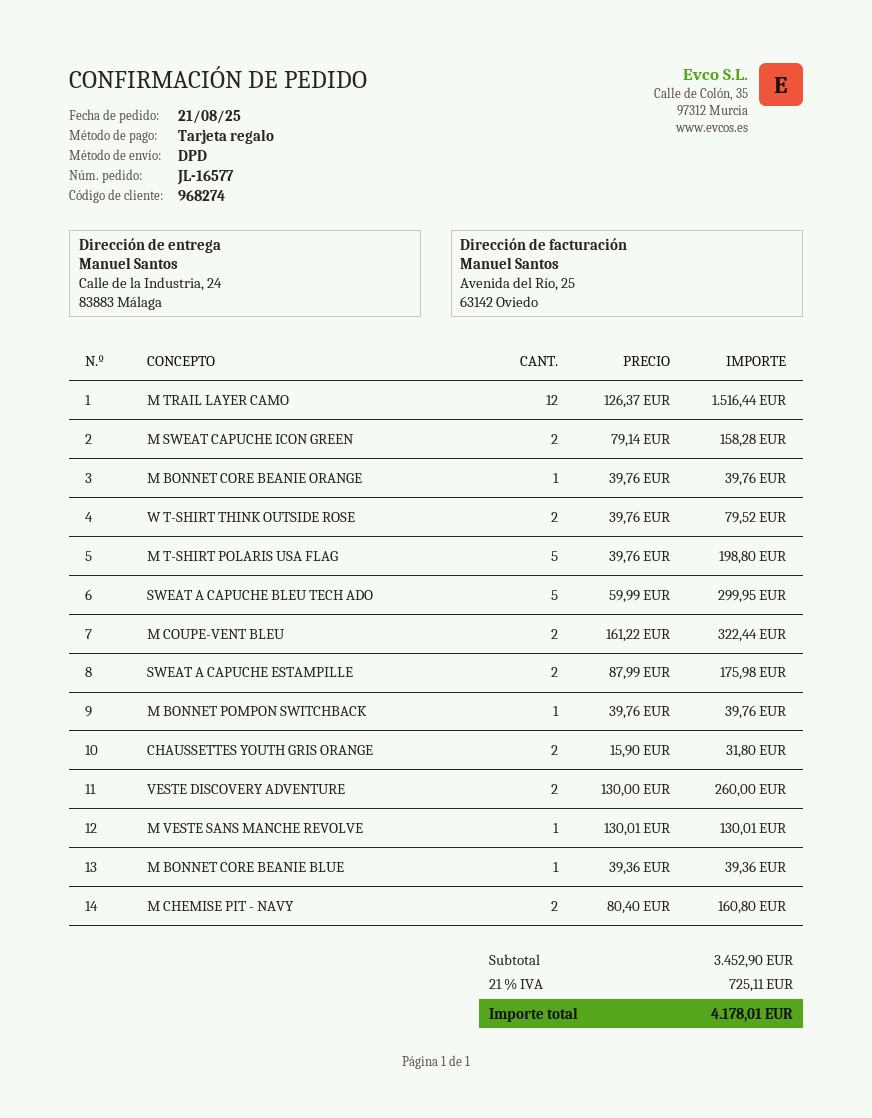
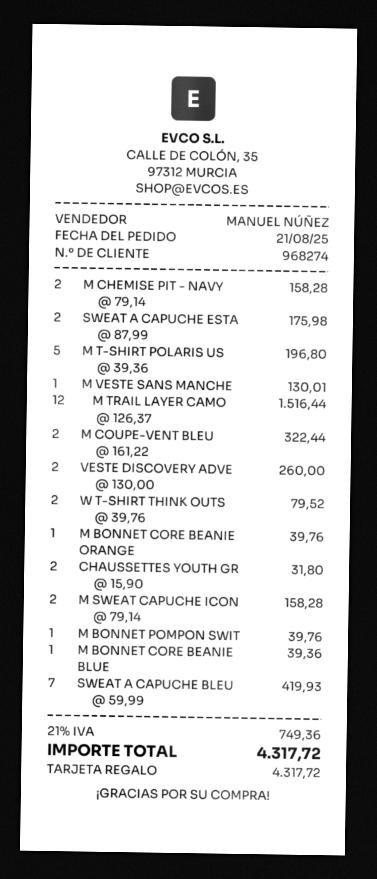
M T-SHIRT POLARIS USA FLAG: 5 x 39.76 = 198.80 -> 5 x 39.36 = 196.80
SWEAT A CAPUCHE BLEU TECH ADO: 5 x 59.99 = 299.95 -> 7 x 59.99 = 419.93
M CHEMISE PIT - NAVY: 2 x 80.40 = 160.80 -> 2 x 79.14 = 158.28
tax: 21% = 725.11 -> 21% = 749.36
total: 4178.01 -> 4317.72

